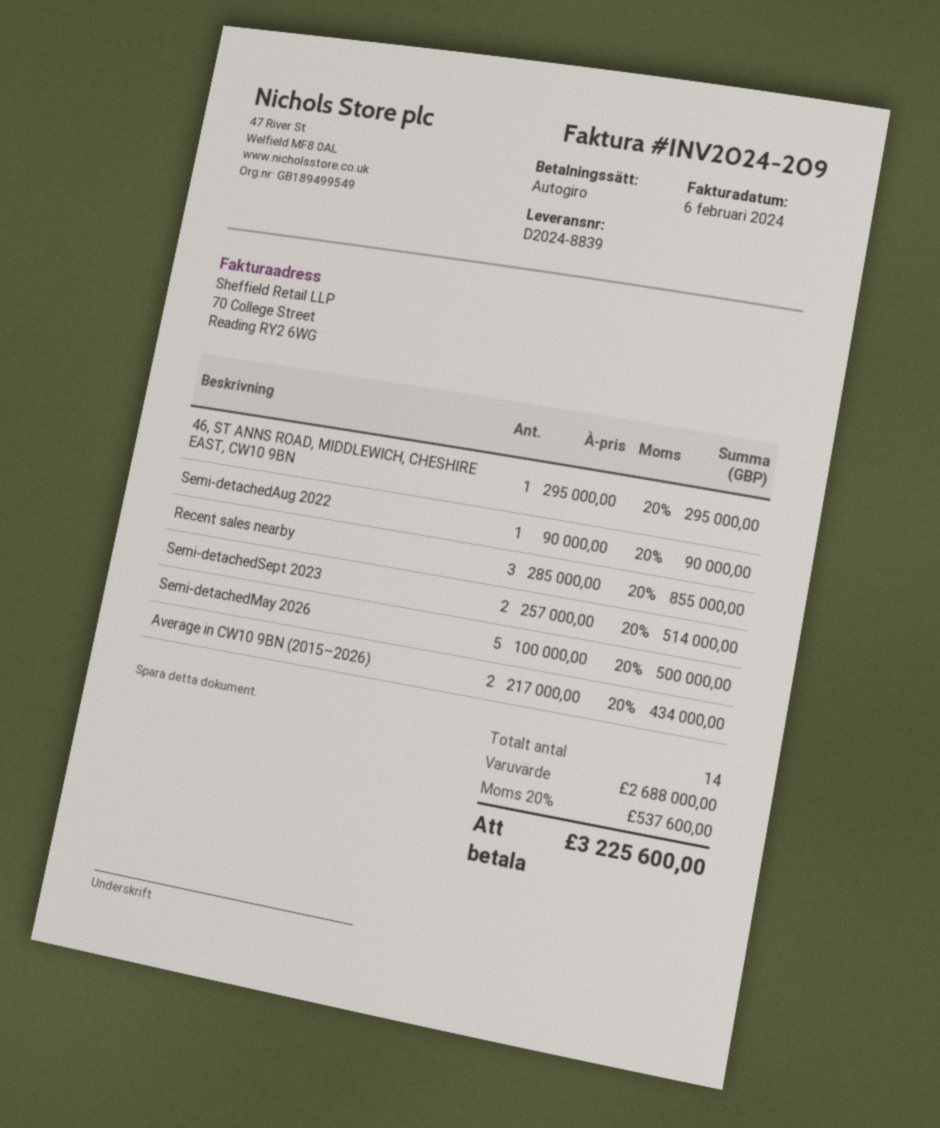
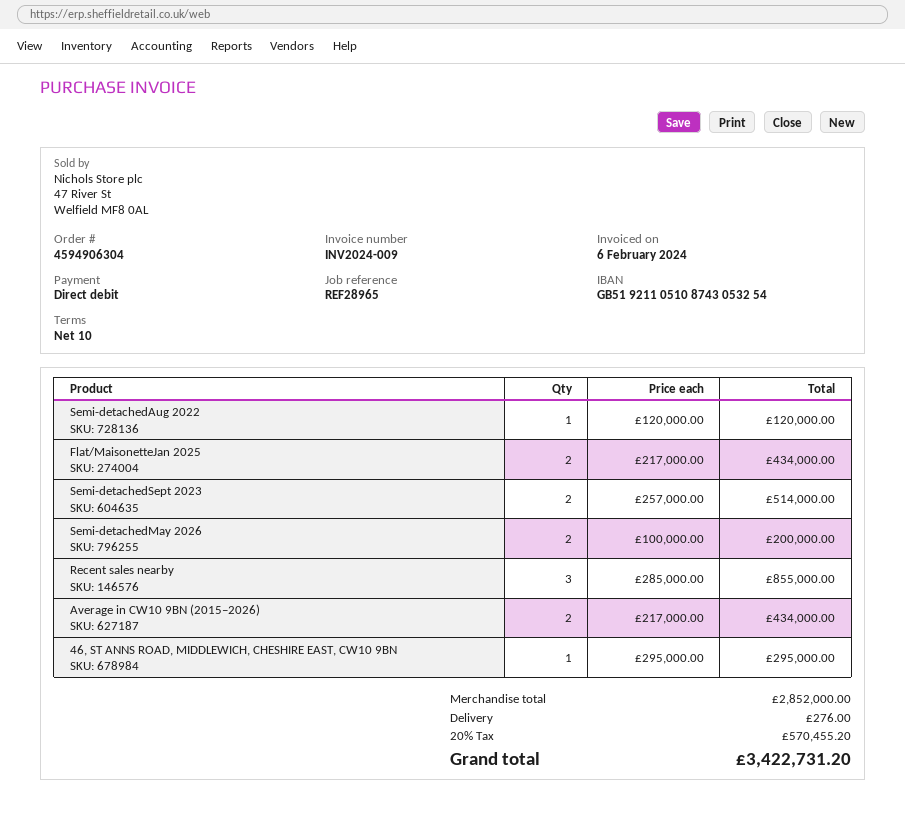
invoice number: INV2024-209 -> INV2024-009
Semi-detachedAug 2022: 1 x 90000.00 = 90000.00 -> 1 x 120000.00 = 120000.00
Semi-detachedMay 2026: 5 x 100000.00 = 500000.00 -> 2 x 100000.00 = 200000.00
Flat/MaisonetteJan 2025: none -> 2 x 217000.00 = 434000.00
subtotal: 2688000.00 -> 2852000.00
shipping: none -> 276.00
tax: 20% = 537600.00 -> 20% = 570455.20
total: 3225600.00 -> 3422731.20

